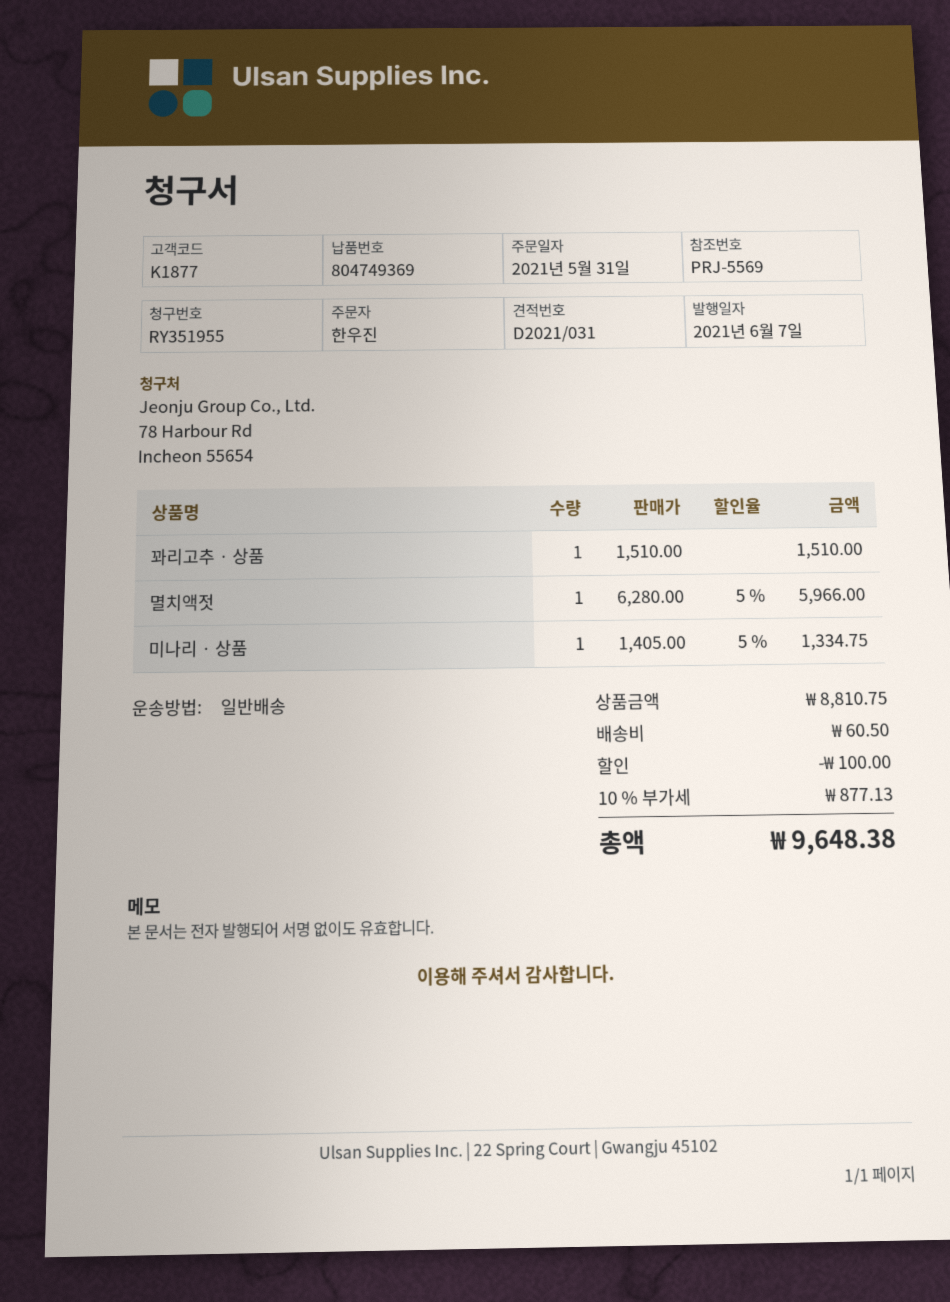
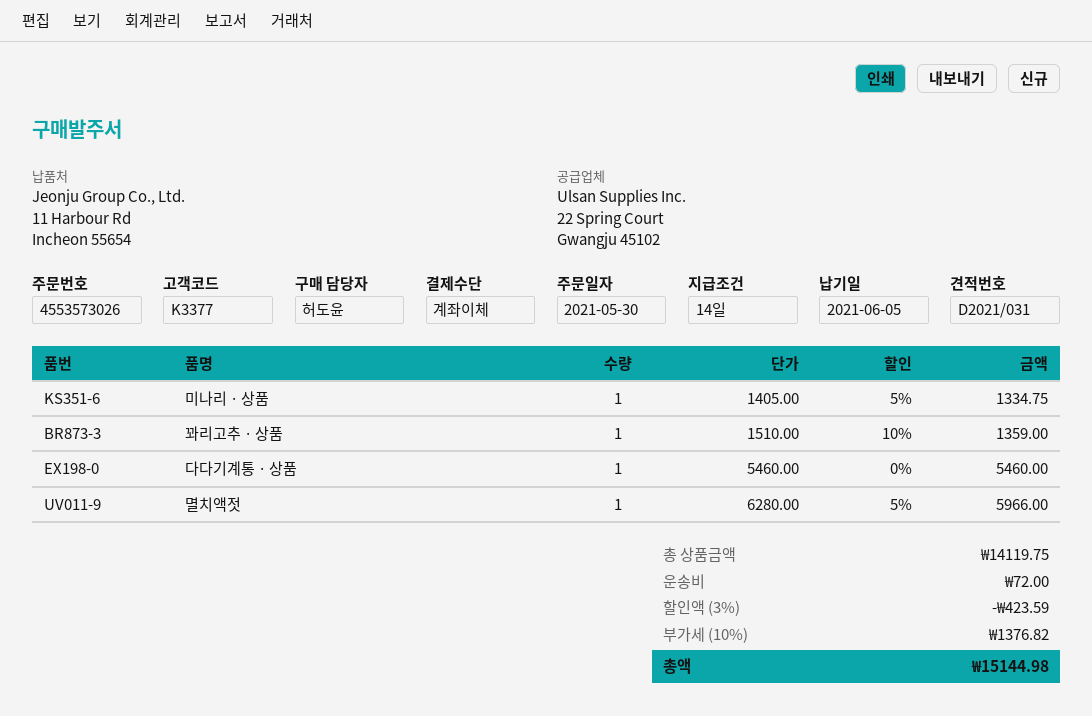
order date: 2021-05-31 -> 2021-05-30
customer number: K1877 -> K3377
ordered by: 한우진 -> 허도윤
꽈리고추 · 상품: 1 x 1510.00 = 1510.00 -> 1 x 1510.00 - 10% = 1359.00
다다기계통 · 상품: none -> 1 x 5460.00 = 5460.00
subtotal: 8810.75 -> 14119.75
discount: 100.00 -> 423.59
shipping: 60.50 -> 72.00
tax: 10% = 877.13 -> 10% = 1376.82
total: 9648.38 -> 15144.98

